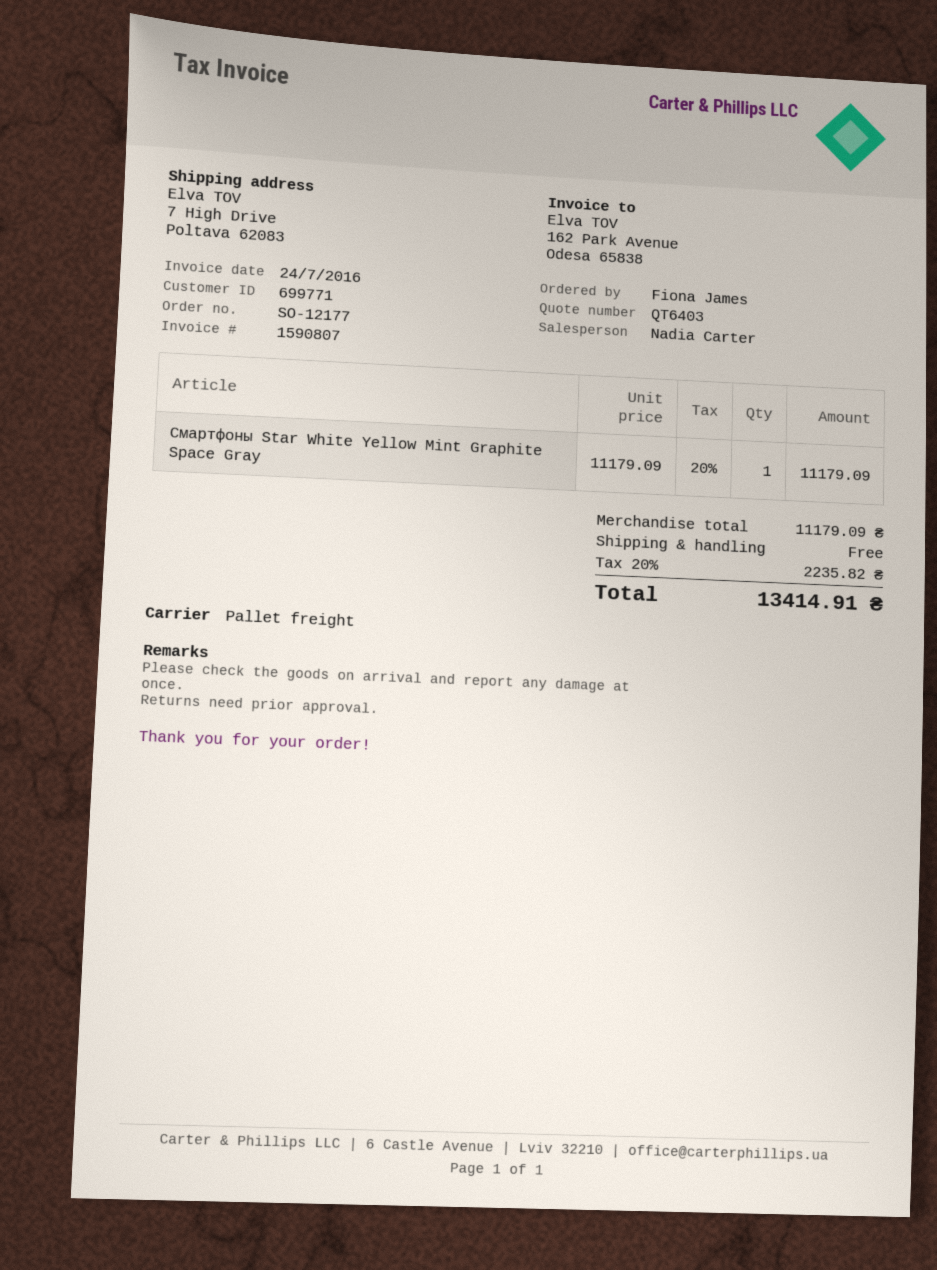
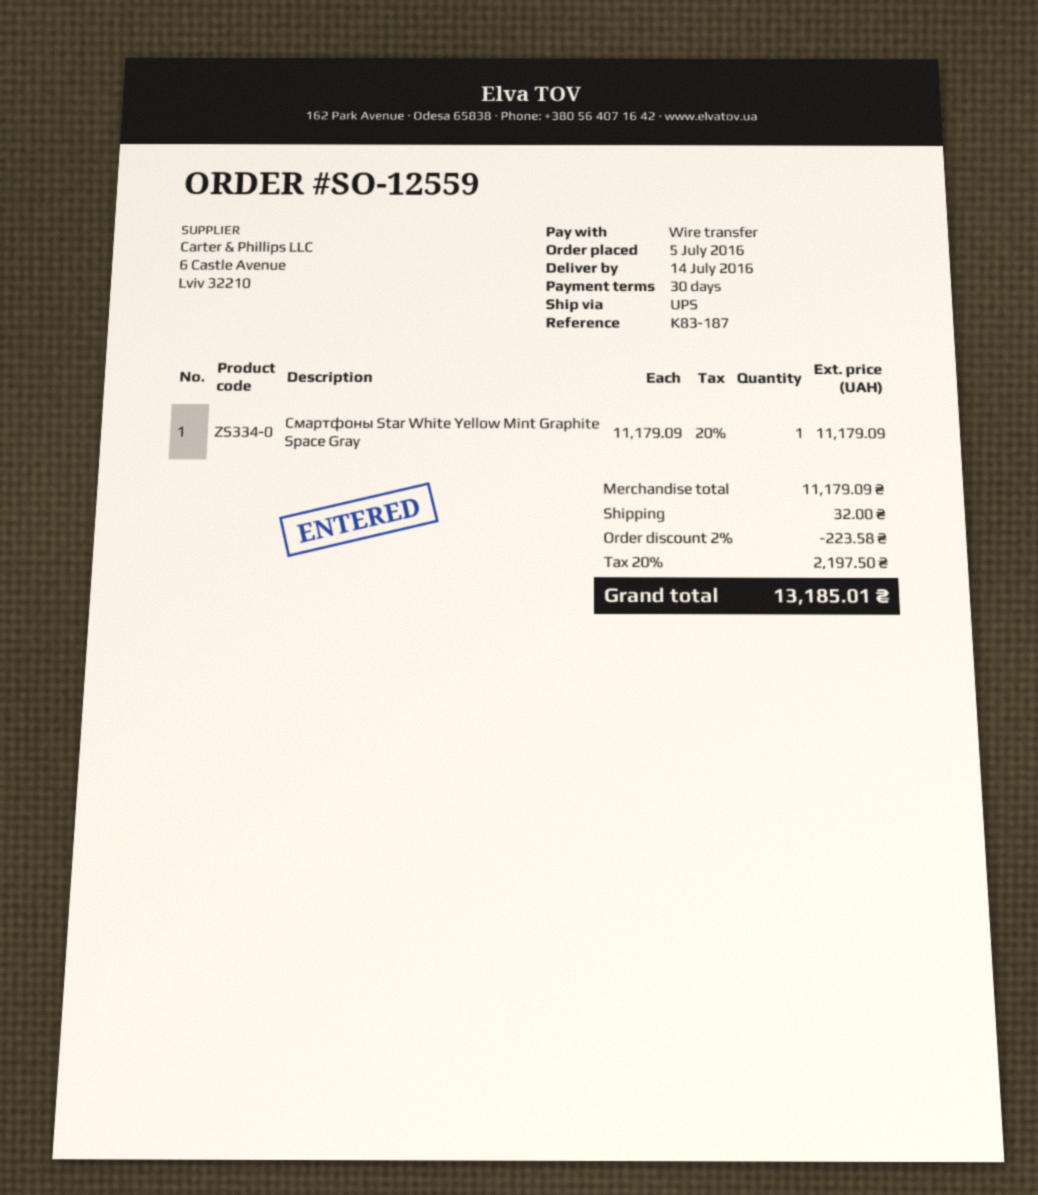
order number: SO-12177 -> SO-12559
shipping method: pallet freight -> UPS
discount: none -> 2% = 223.58
shipping: 0.00 -> 32.00
tax: 20% = 2235.82 -> 20% = 2197.50
total: 13414.91 -> 13185.01

